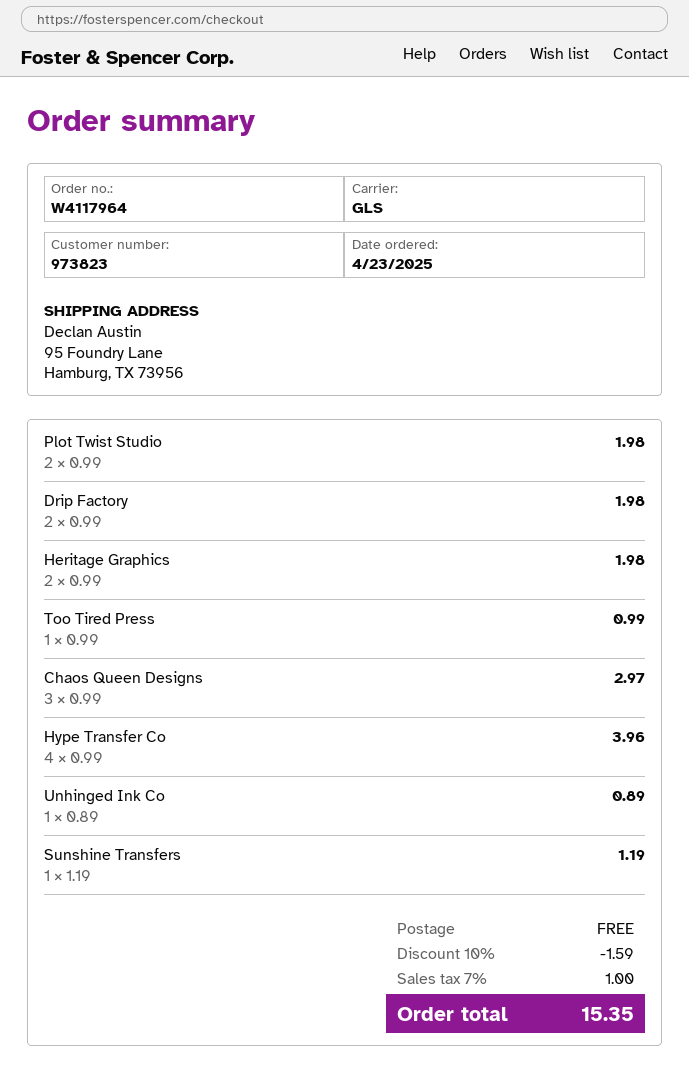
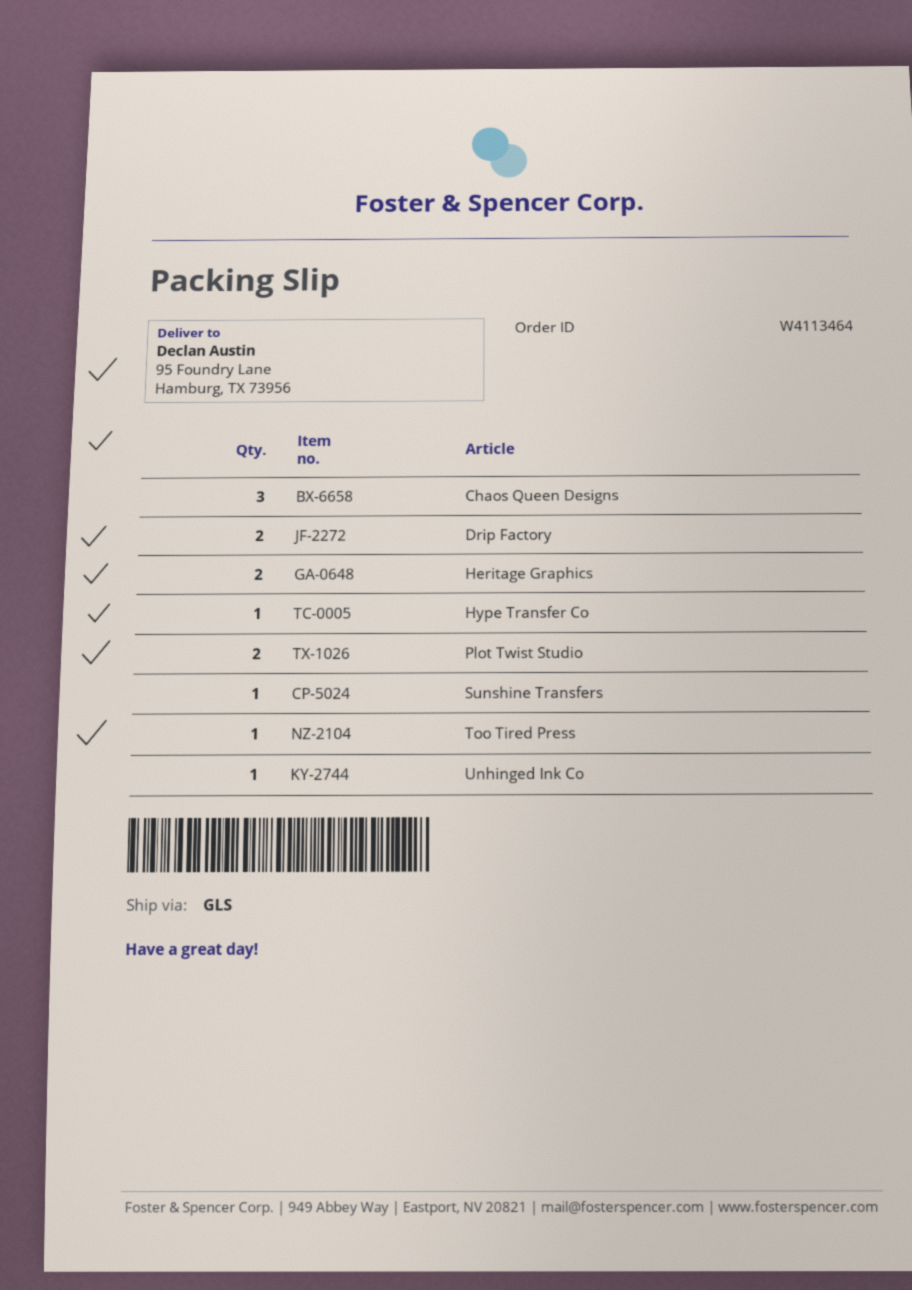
order number: W4117964 -> W4113464
Hype Transfer Co: 4 -> 1

